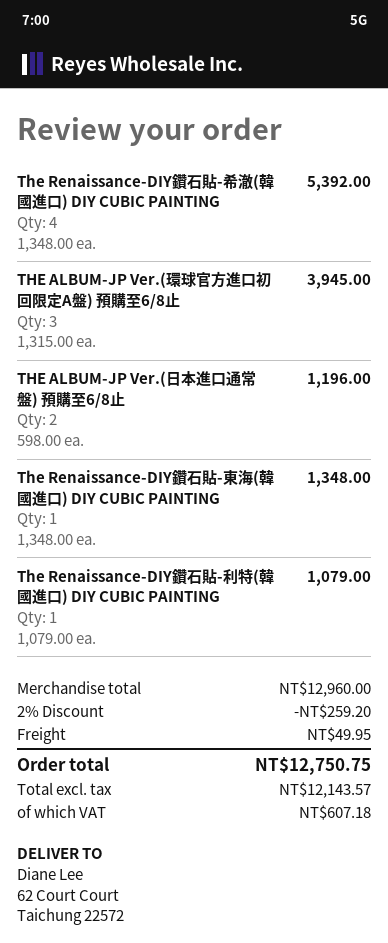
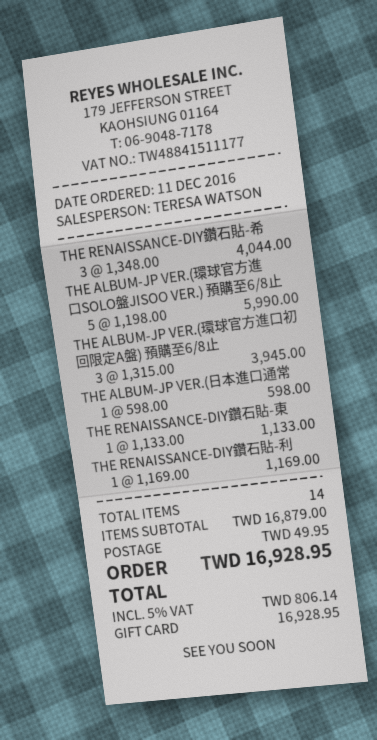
The Renaissance-DIY鑽石貼-希澈(韓國進口) DIY CUBIC PAINTING: 4 x 1348.00 = 5392.00 -> 3 x 1348.00 = 4044.00
THE ALBUM-JP Ver.(日本進口通常盤) 預購至6/8止: 2 x 598.00 = 1196.00 -> 1 x 598.00 = 598.00
The Renaissance-DIY鑽石貼-東海(韓國進口) DIY CUBIC PAINTING: 1 x 1348.00 = 1348.00 -> 1 x 1133.00 = 1133.00
The Renaissance-DIY鑽石貼-利特(韓國進口) DIY CUBIC PAINTING: 1 x 1079.00 = 1079.00 -> 1 x 1169.00 = 1169.00
THE ALBUM-JP VER.(環球官方進口SOLO盤JISOO VER.) 預購至6/8止: none -> 5 x 1198.00 = 5990.00
subtotal: 12960.00 -> 16879.00
discount: 2% = 259.20 -> none
tax: 607.18 -> 806.14
total: 12750.75 -> 16928.95

